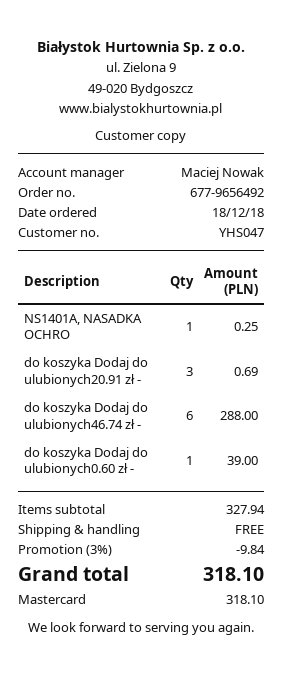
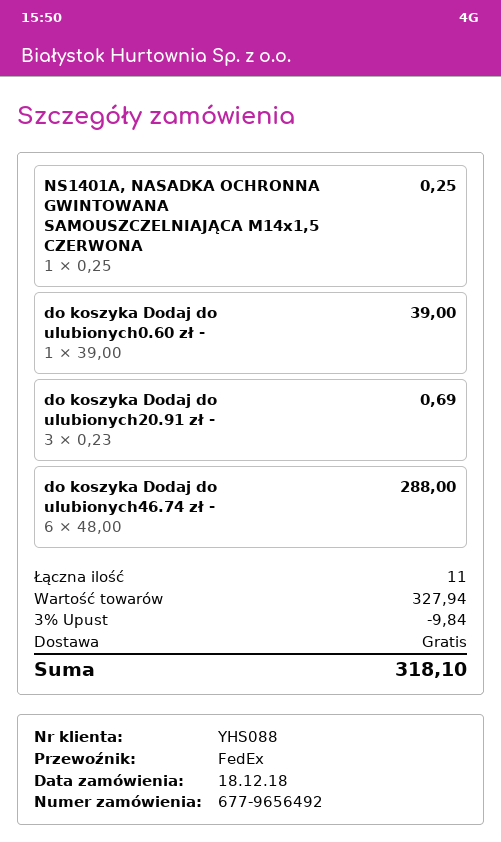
customer number: YHS047 -> YHS088

